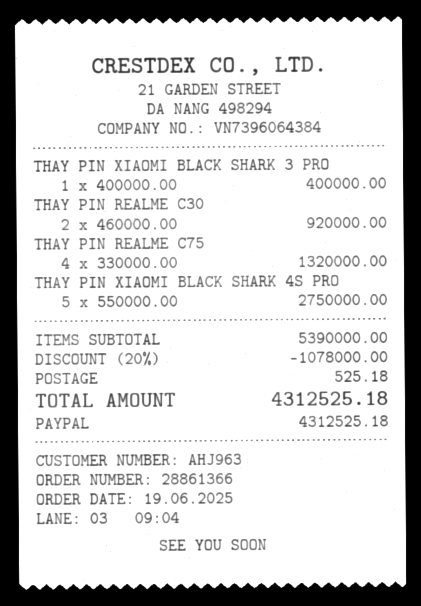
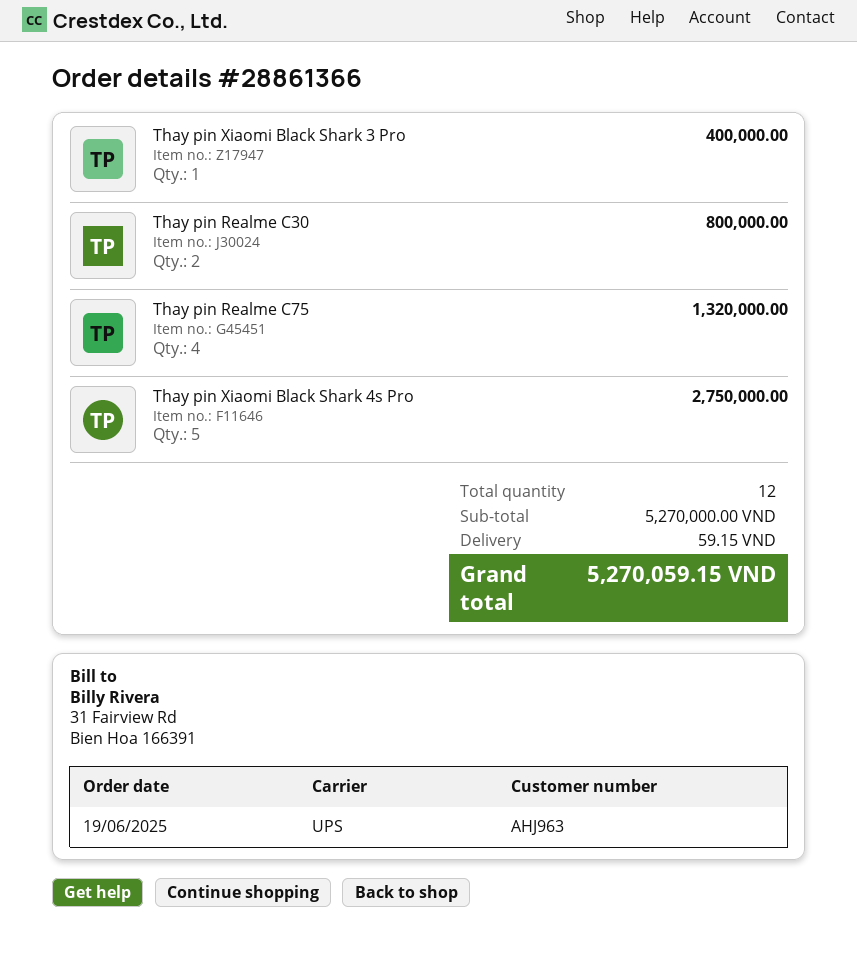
THAY PIN REALME C30: 2 for 920000.00 -> 2 for 800000.00
subtotal: 5390000.00 -> 5270000.00
discount: 20% = 1078000.00 -> none
shipping: 525.18 -> 59.15
total: 4312525.18 -> 5270059.15

